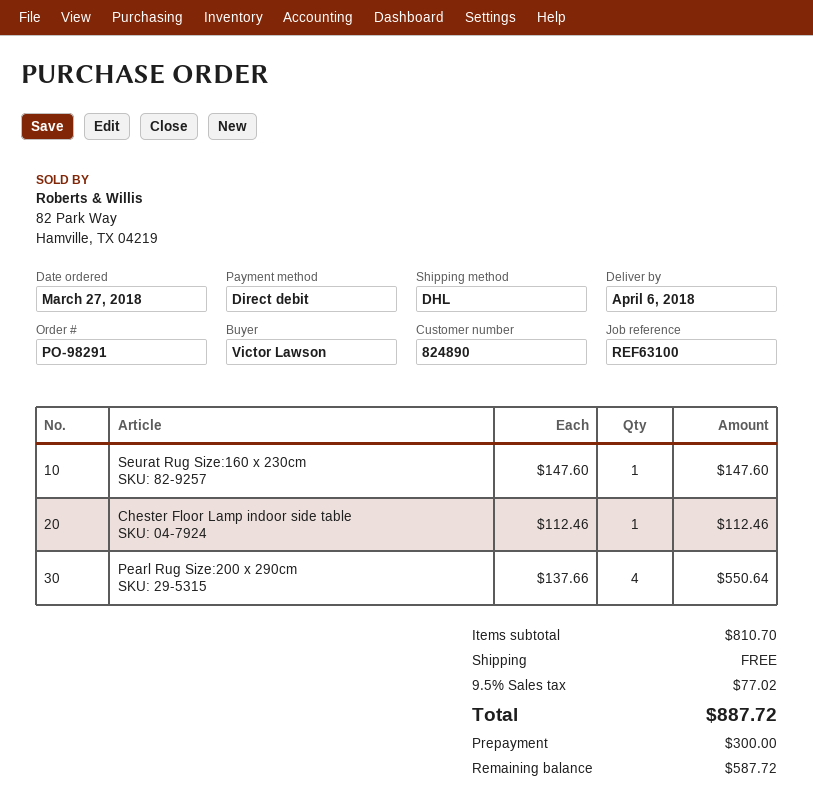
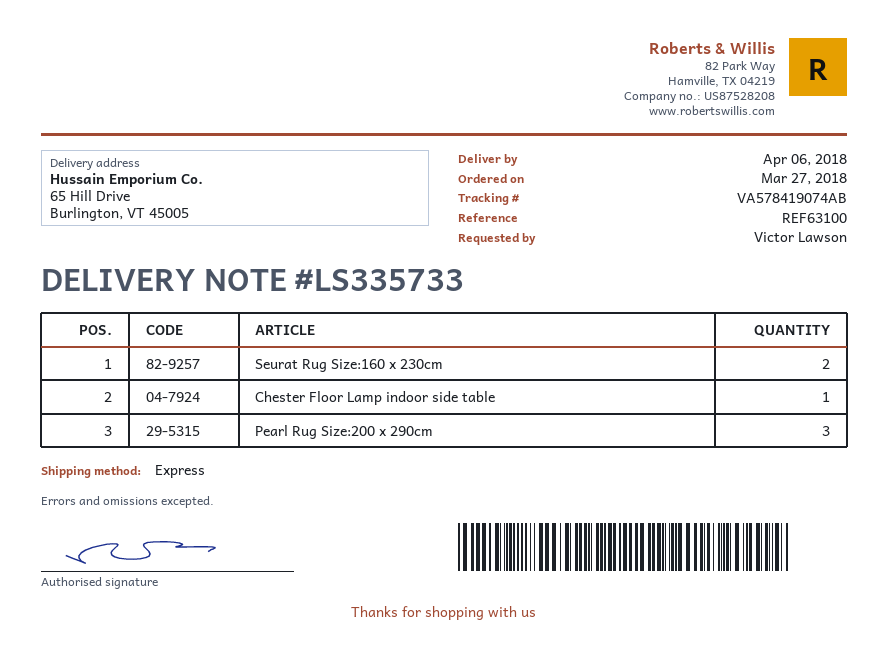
shipping method: DHL -> express
Seurat Rug Size:160 x 230cm: 1 -> 2
Pearl Rug Size:200 x 290cm: 4 -> 3

